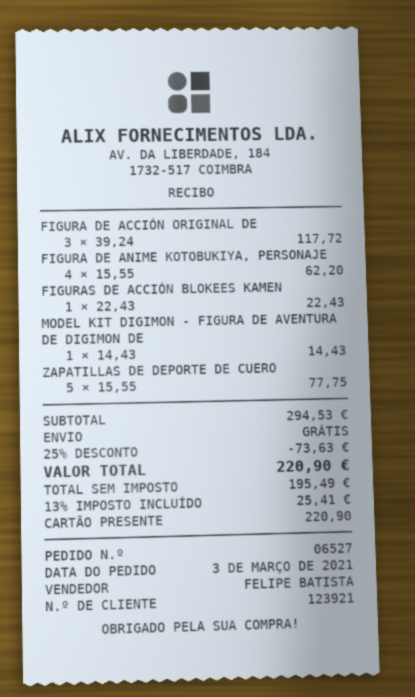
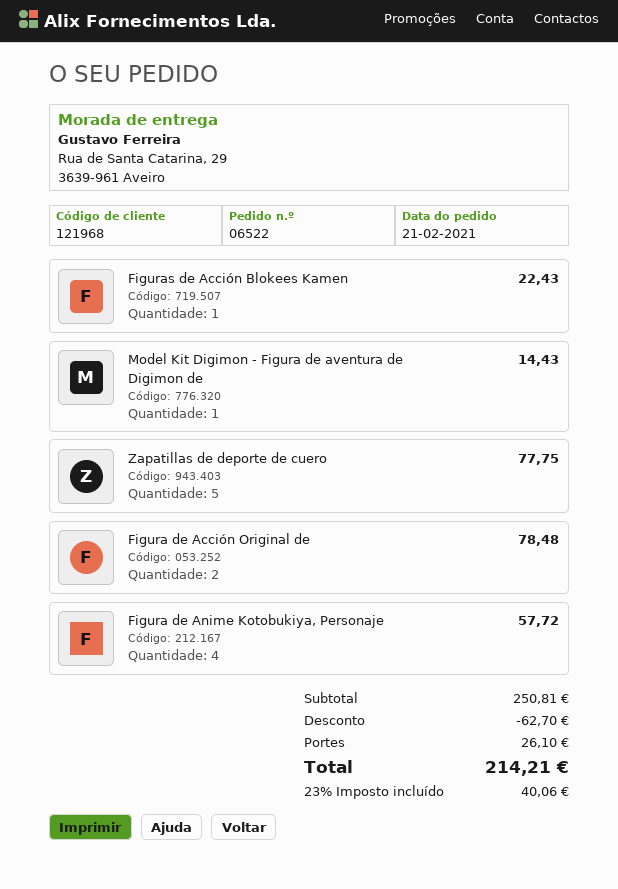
order number: 06527 -> 06522
order date: 2021-03-03 -> 2021-02-21
customer number: 123921 -> 121968
FIGURA DE ACCIÓN ORIGINAL DE: 3 for 117.72 -> 2 for 78.48
FIGURA DE ANIME KOTOBUKIYA, PERSONAJE: 4 for 62.20 -> 4 for 57.72
subtotal: 294.53 -> 250.81
discount: 73.63 -> 62.70
shipping: 0.00 -> 26.10
tax: 13% = 25.41 -> 23% = 40.06
total: 220.90 -> 214.21

